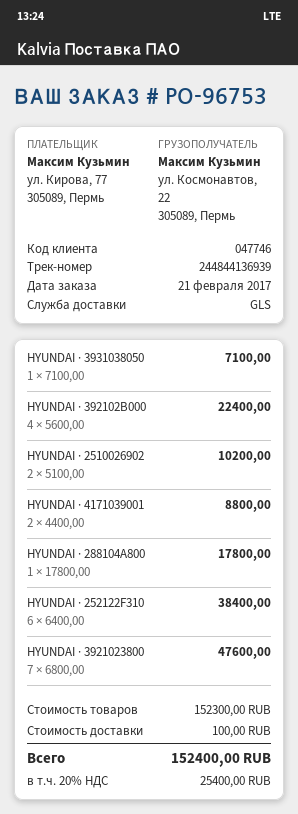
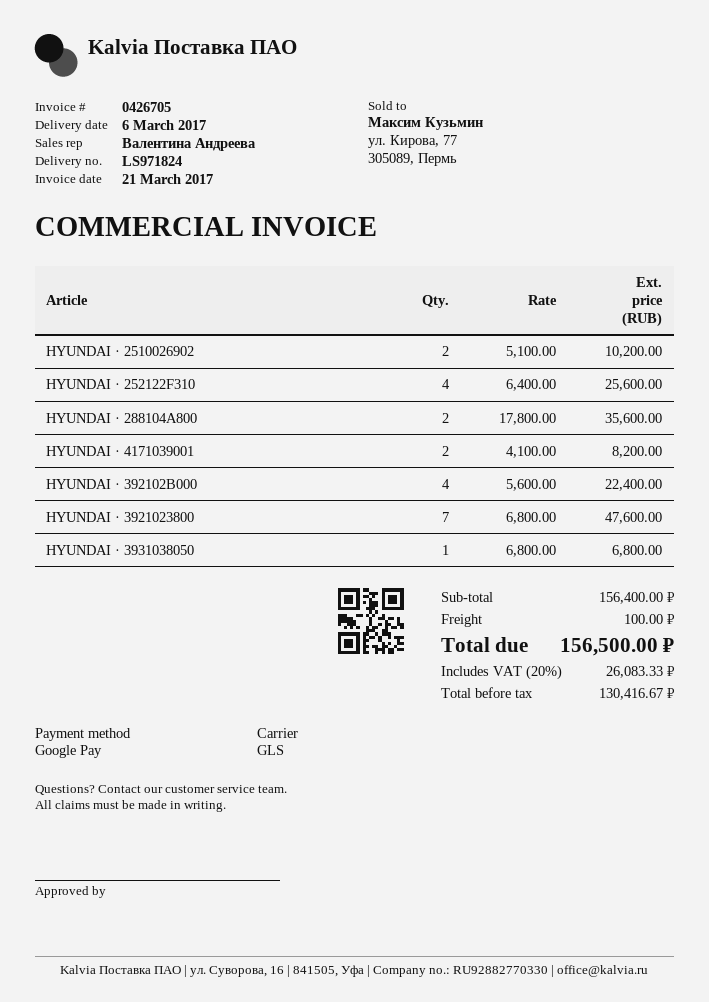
HYUNDAI · 3931038050: 1 x 7100.00 = 7100.00 -> 1 x 6800.00 = 6800.00
HYUNDAI · 4171039001: 2 x 4400.00 = 8800.00 -> 2 x 4100.00 = 8200.00
HYUNDAI · 288104A800: 1 x 17800.00 = 17800.00 -> 2 x 17800.00 = 35600.00
HYUNDAI · 252122F310: 6 x 6400.00 = 38400.00 -> 4 x 6400.00 = 25600.00
subtotal: 152300.00 -> 156400.00
tax: 20% = 25400.00 -> 20% = 26083.33
total: 152400.00 -> 156500.00

